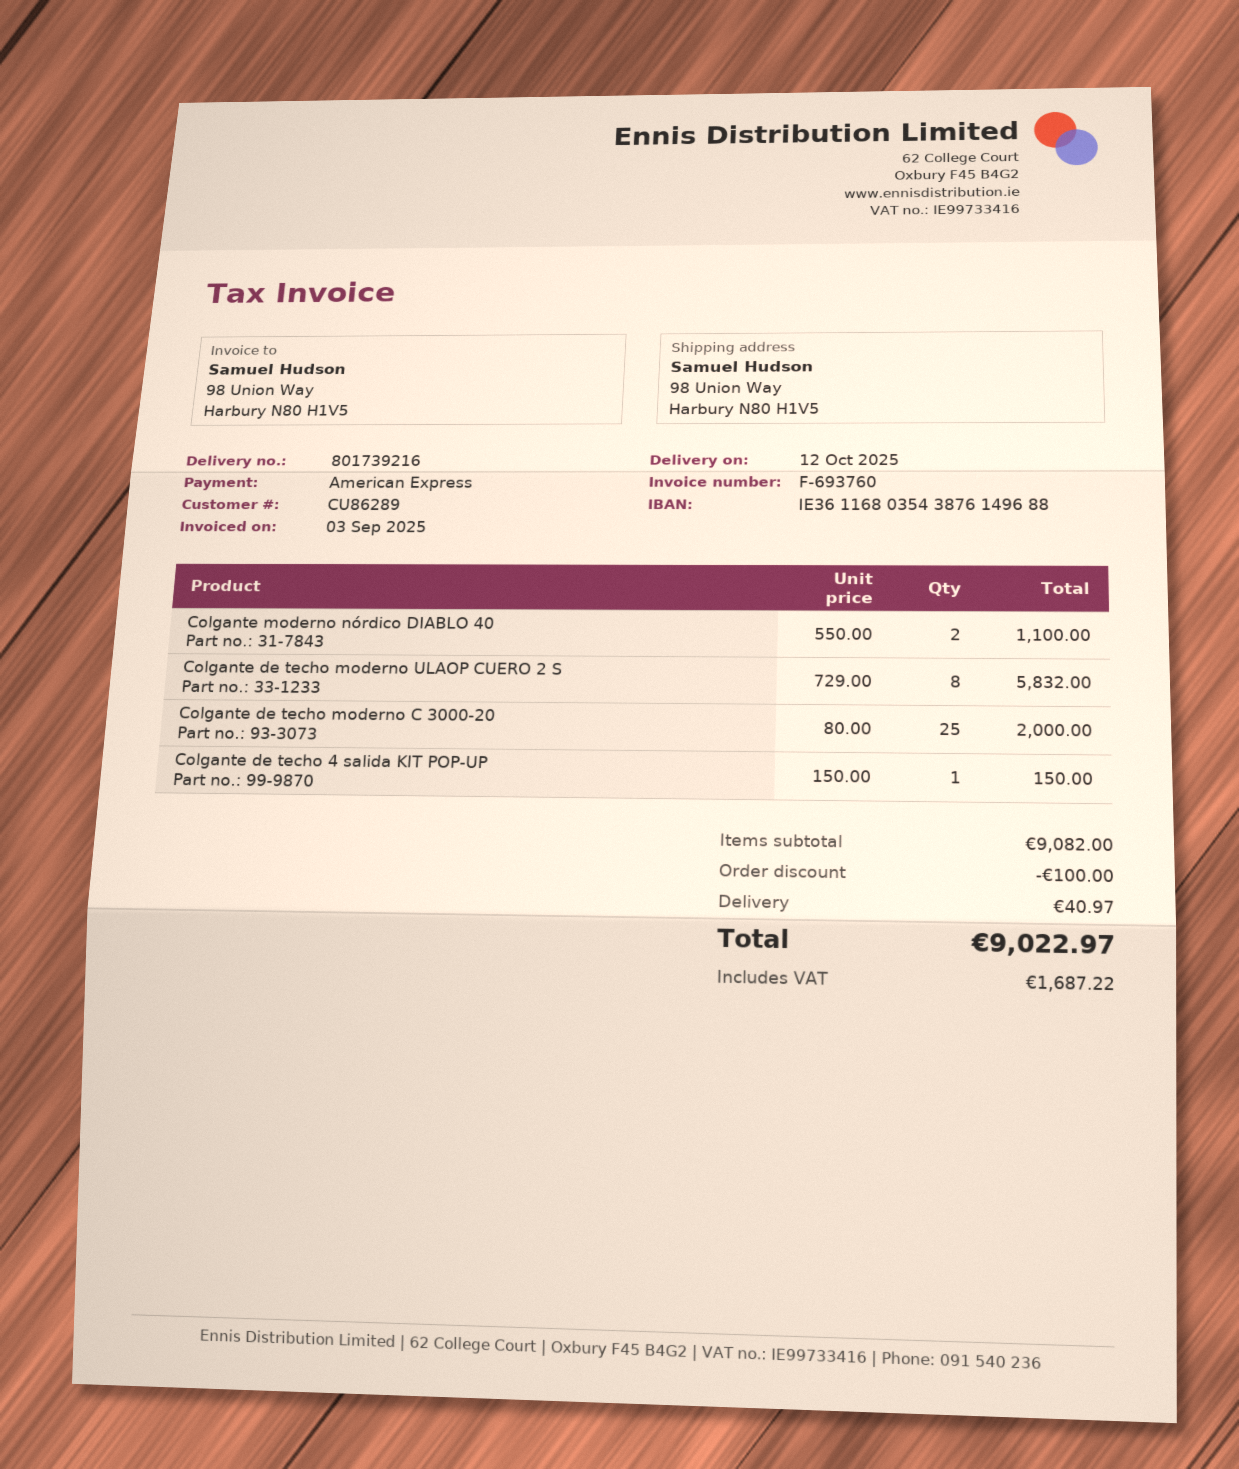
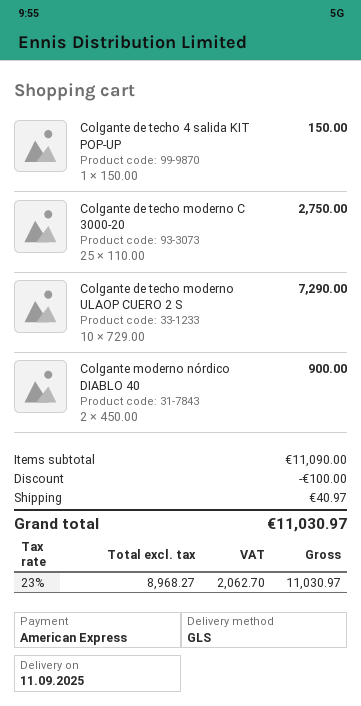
delivery date: 2025-10-12 -> 2025-09-11
Colgante moderno nórdico DIABLO 40: 2 x 550.00 = 1100.00 -> 2 x 450.00 = 900.00
Colgante de techo moderno ULAOP CUERO 2 S: 8 x 729.00 = 5832.00 -> 10 x 729.00 = 7290.00
Colgante de techo moderno C 3000-20: 25 x 80.00 = 2000.00 -> 25 x 110.00 = 2750.00
subtotal: 9082.00 -> 11090.00
tax: 1687.22 -> 2062.70
total: 9022.97 -> 11030.97

